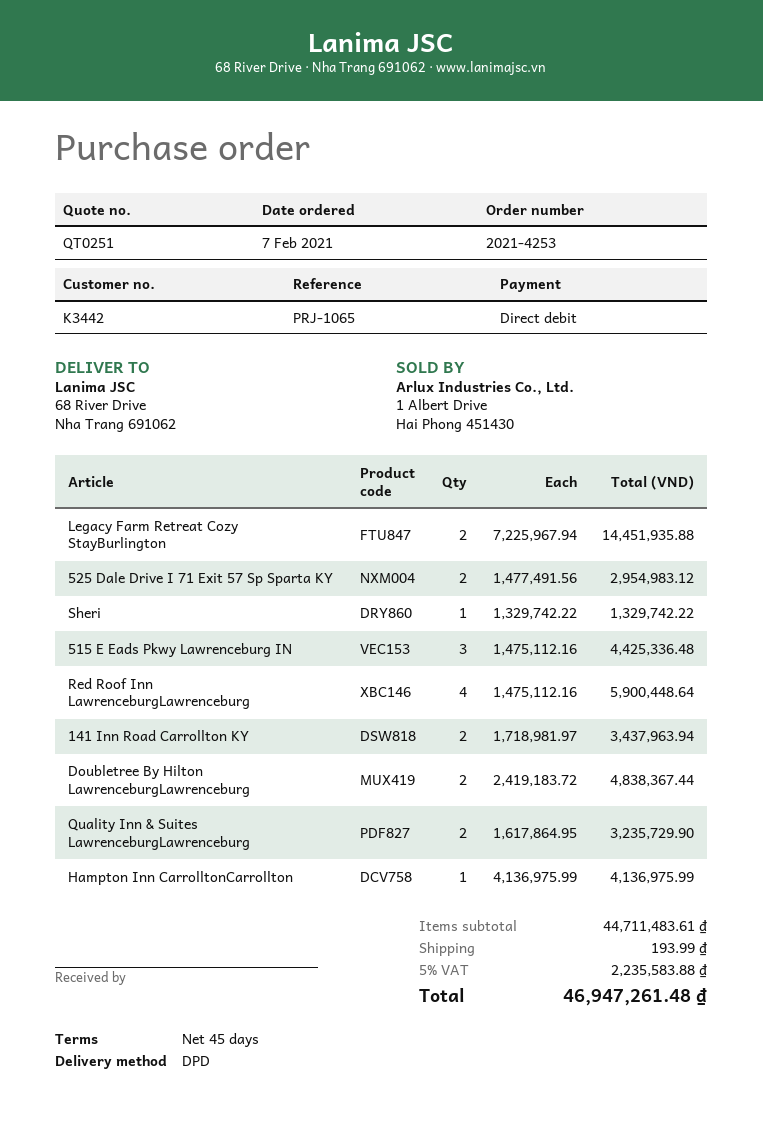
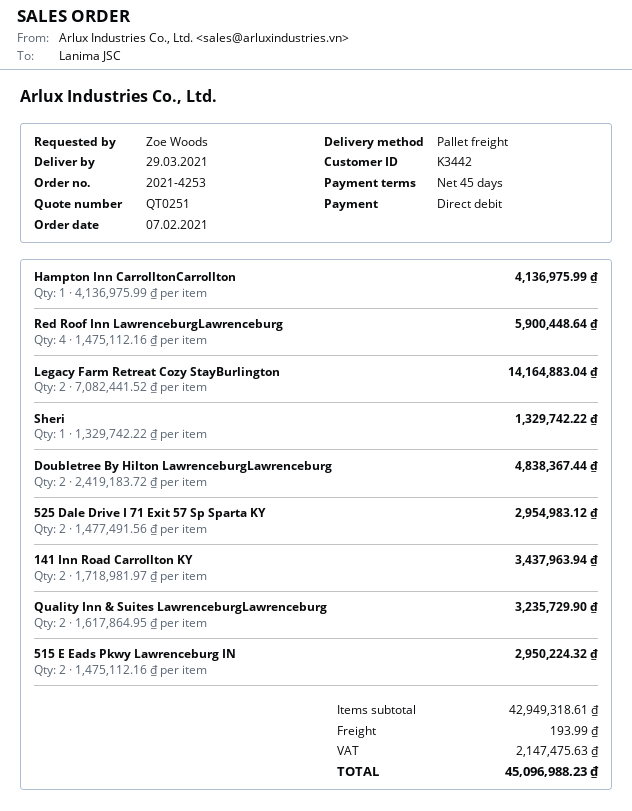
shipping method: DPD -> pallet freight
Legacy Farm Retreat Cozy StayBurlington: 2 x 7225967.94 = 14451935.88 -> 2 x 7082441.52 = 14164883.04
515 E Eads Pkwy Lawrenceburg IN: 3 x 1475112.16 = 4425336.48 -> 2 x 1475112.16 = 2950224.32
subtotal: 44711483.61 -> 42949318.61
tax: 2235583.88 -> 2147475.63
total: 46947261.48 -> 45096988.23

